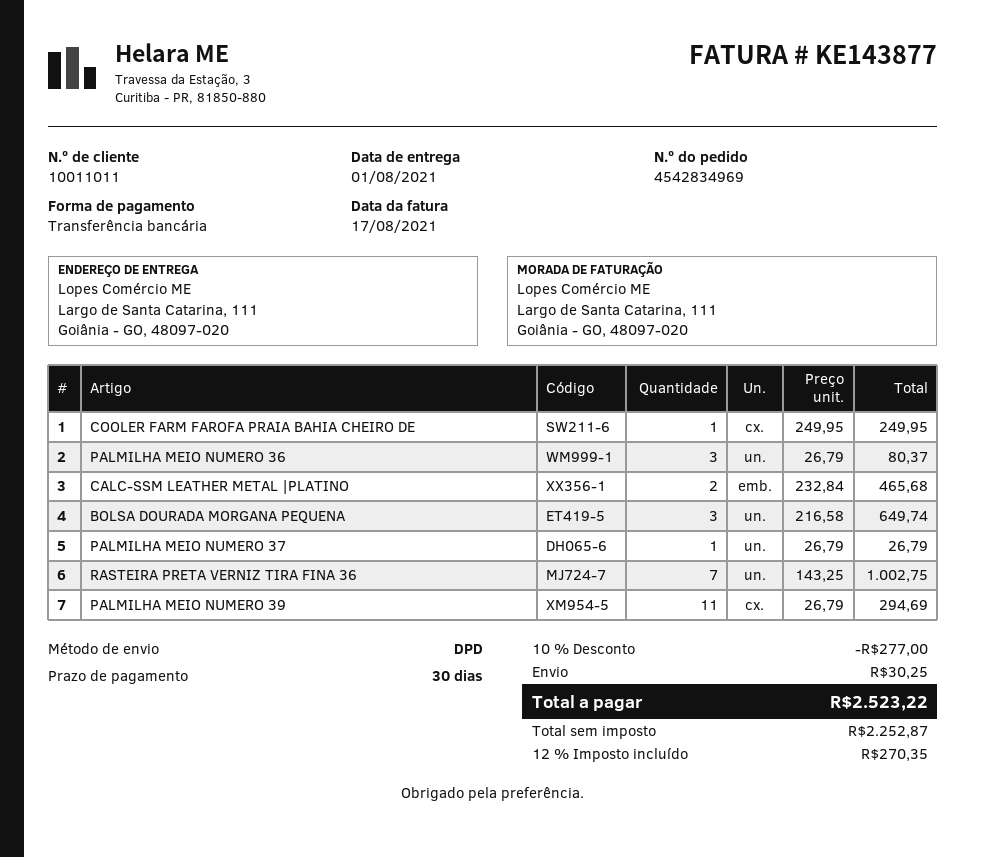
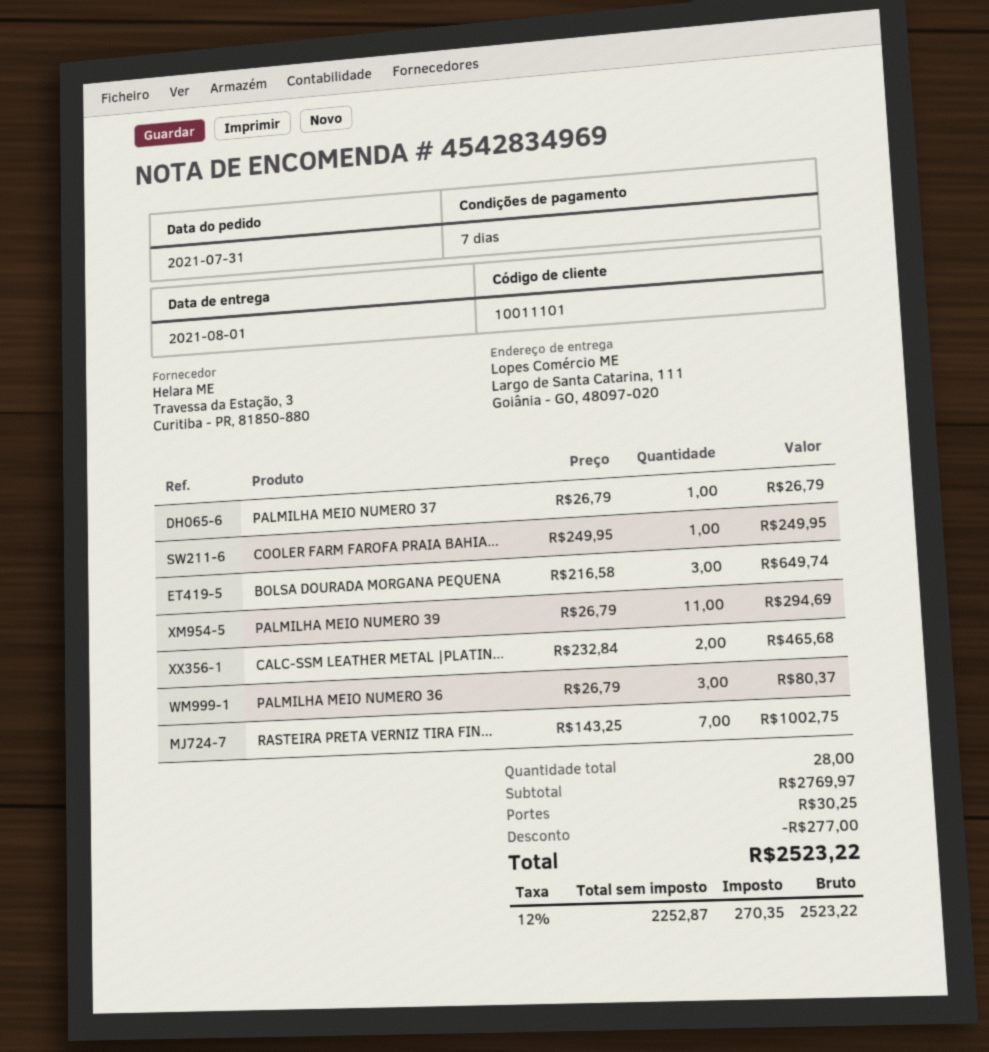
payment terms: 30 days -> 7 days
customer number: 10011011 -> 10011101

